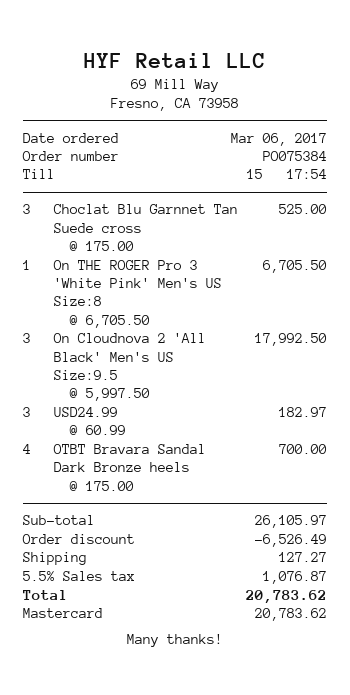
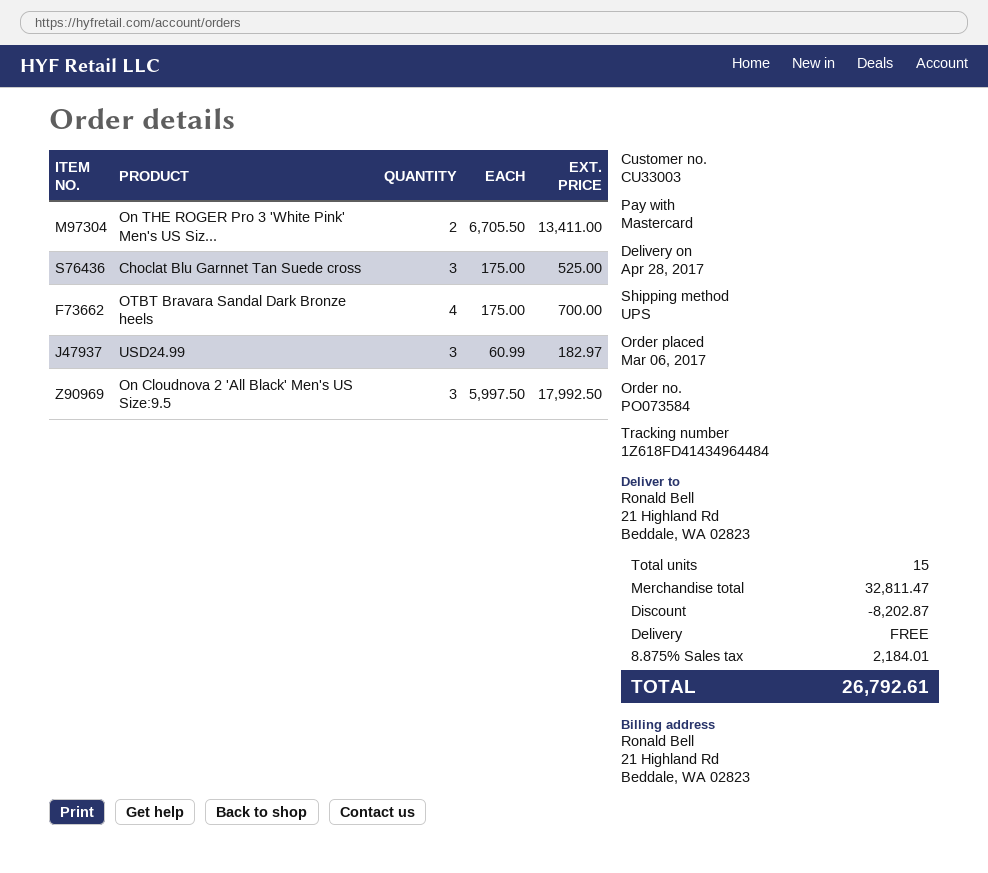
order number: PO075384 -> PO073584
On THE ROGER Pro 3 'White Pink' Men's US Size:8: 1 x 6705.50 = 6705.50 -> 2 x 6705.50 = 13411.00
subtotal: 26105.97 -> 32811.47
discount: 6526.49 -> 8202.87
shipping: 127.27 -> 0.00
tax: 5.5% = 1076.87 -> 8.875% = 2184.01
total: 20783.62 -> 26792.61

